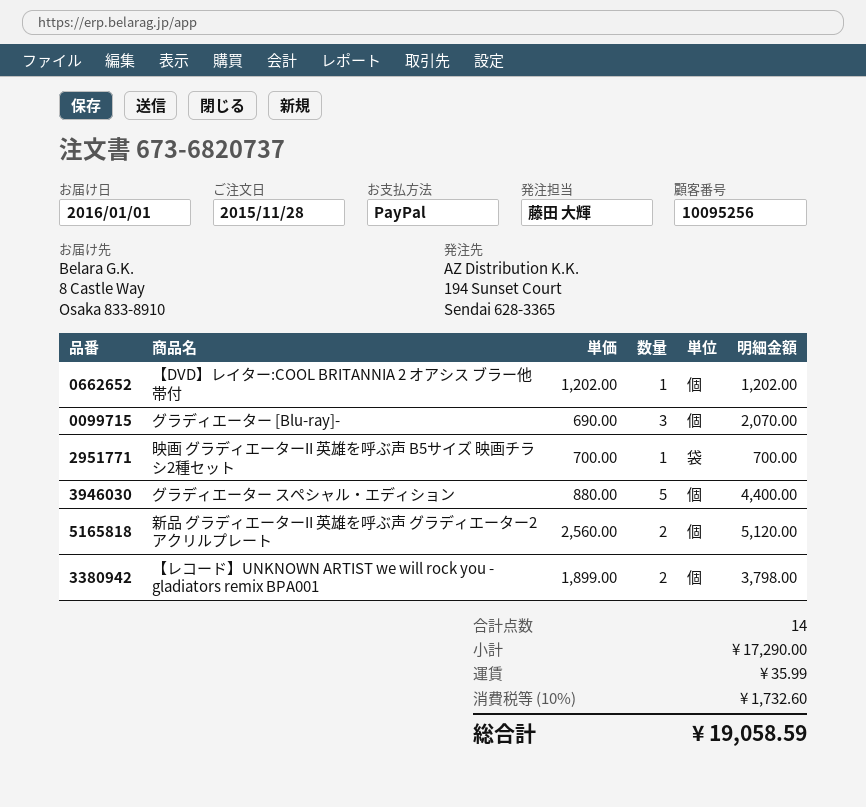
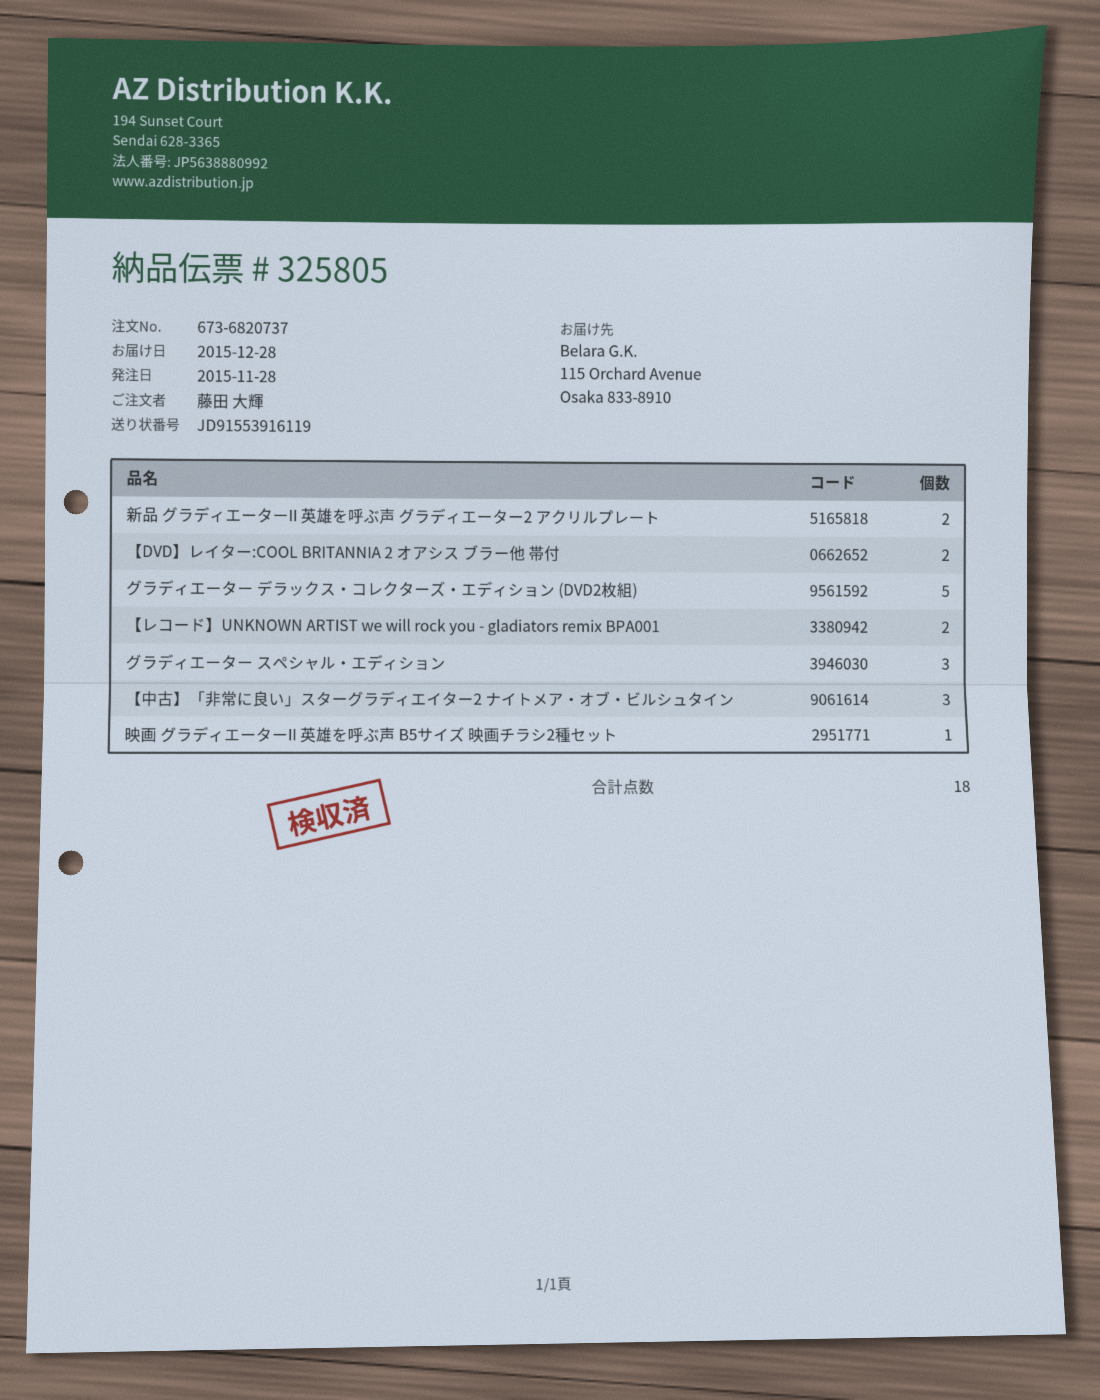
delivery date: 2016-01-01 -> 2015-12-28
ship to: 8 Castle Way, Osaka 833-8910 -> 115 Orchard Avenue, Osaka 833-8910
【DVD】レイター:COOL BRITANNIA 2 オアシス ブラー他 帯付: 1 -> 2
グラディエーター [Blu-ray]-: 3 -> none
グラディエーター スペシャル・エディション: 5 -> 3
グラディエーター デラックス・コレクターズ・エディション (DVD2枚組): none -> 5
【中古】「非常に良い」スターグラディエイター2 ナイトメア・オブ・ビルシュタイン: none -> 3
total quantity: 14 -> 18

